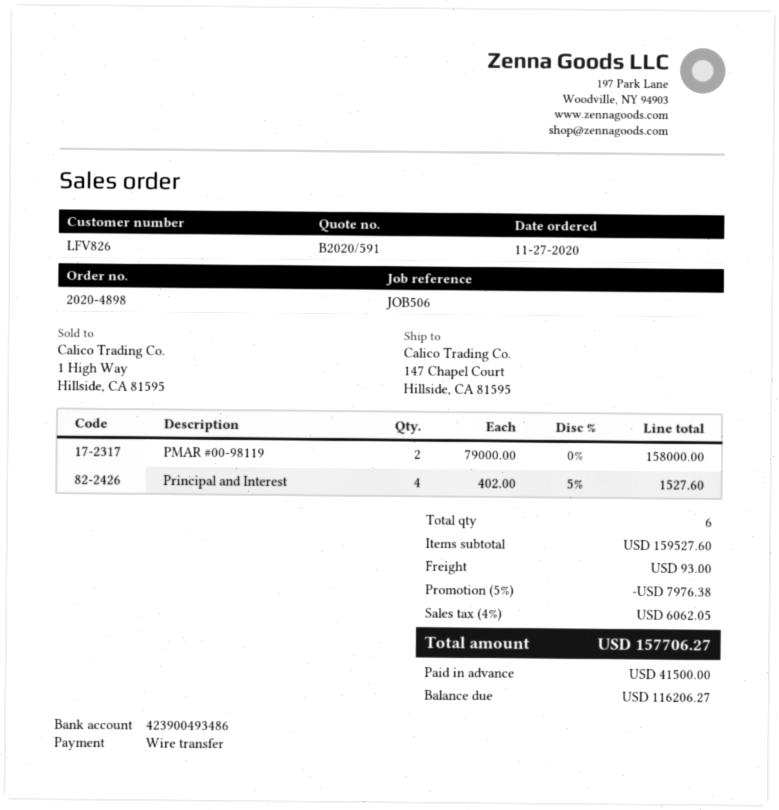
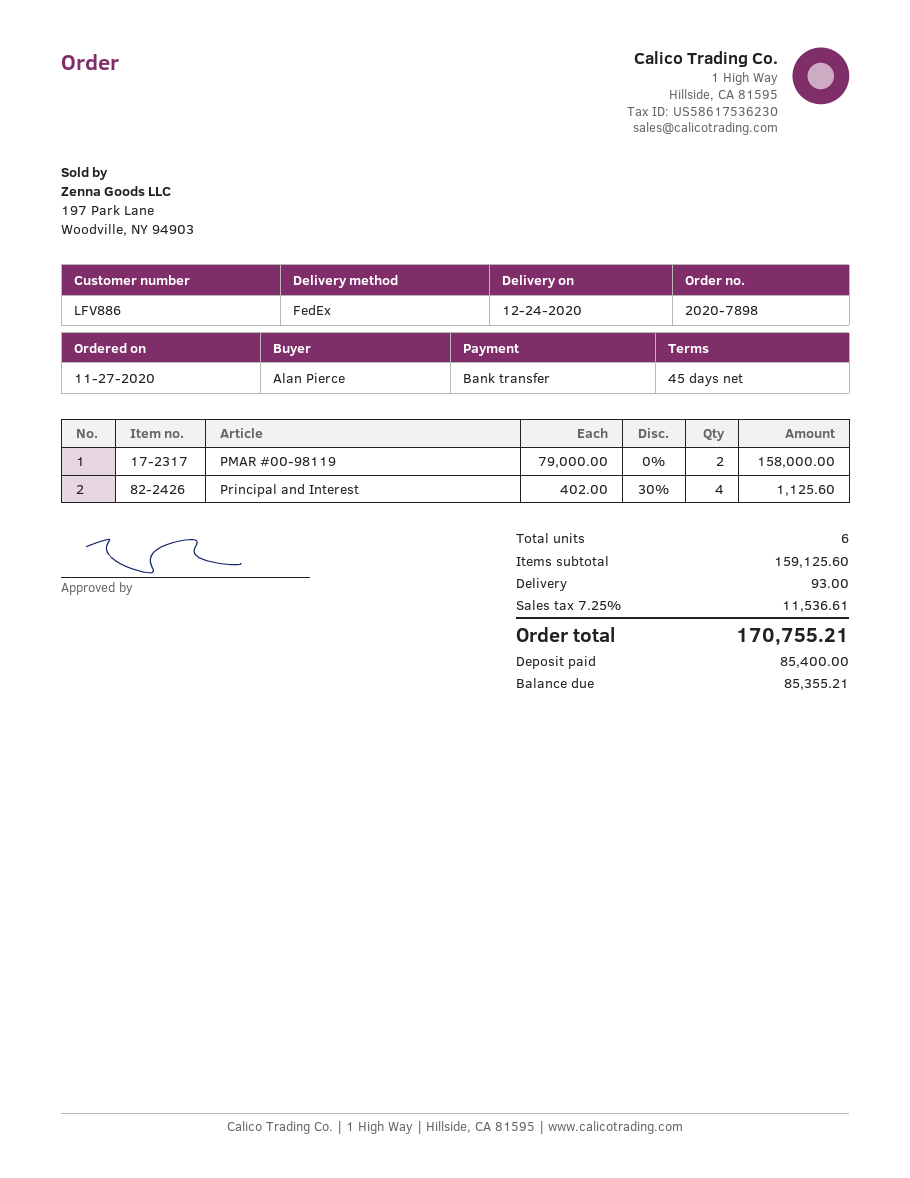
order number: 2020-4898 -> 2020-7898
customer number: LFV826 -> LFV886
Principal and Interest: 4 x 402.00 - 5% = 1527.60 -> 4 x 402.00 - 30% = 1125.60
subtotal: 159527.60 -> 159125.60
discount: 5% = 7976.38 -> none
tax: 4% = 6062.05 -> 7.25% = 11536.61
total: 157706.27 -> 170755.21
deposit: 41500.00 -> 85400.00
balance: 116206.27 -> 85355.21

